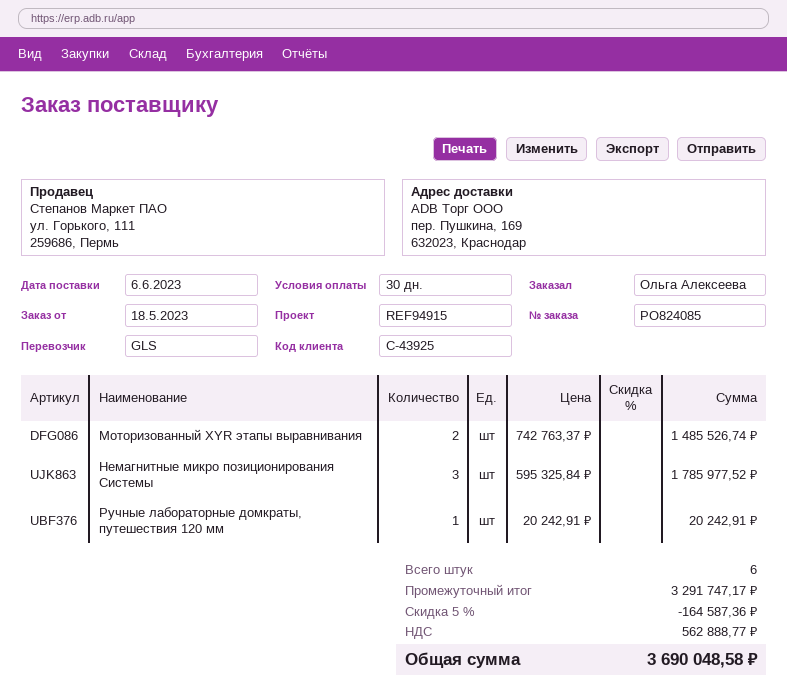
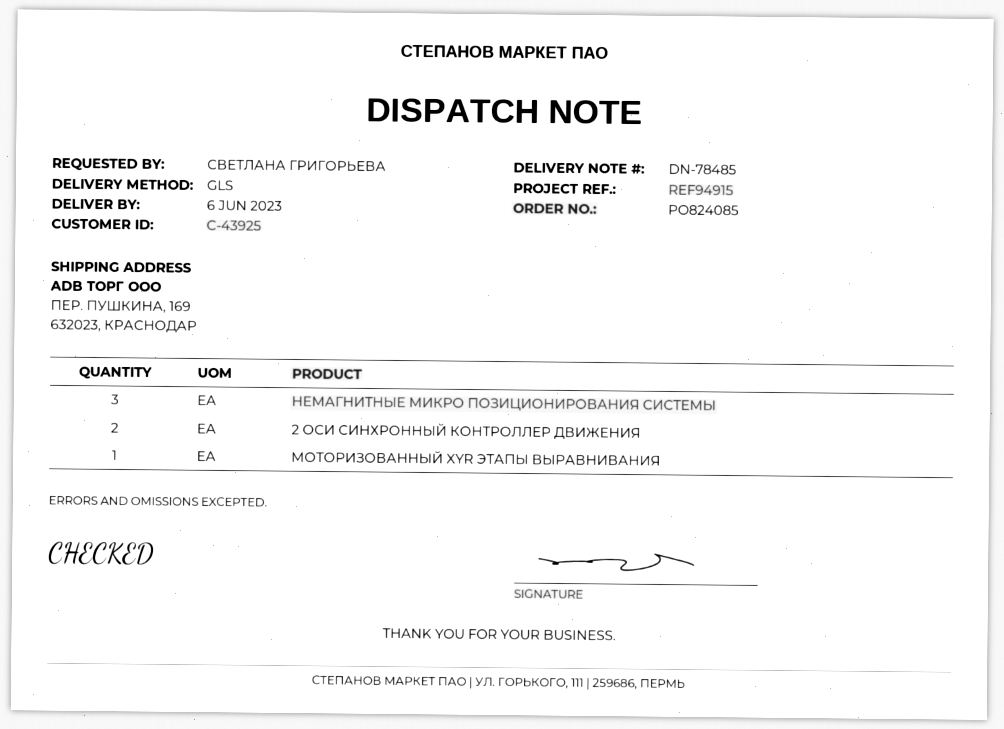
ordered by: Ольга Алексеева -> СВЕТЛАНА ГРИГОРЬЕВА
Моторизованный XYR этапы выравнивания: 2 -> 1
Ручные лабораторные домкраты, путешествия 120 мм: 1 -> none
2 ОСИ СИНХРОННЫЙ КОНТРОЛЛЕР ДВИЖЕНИЯ: none -> 2

